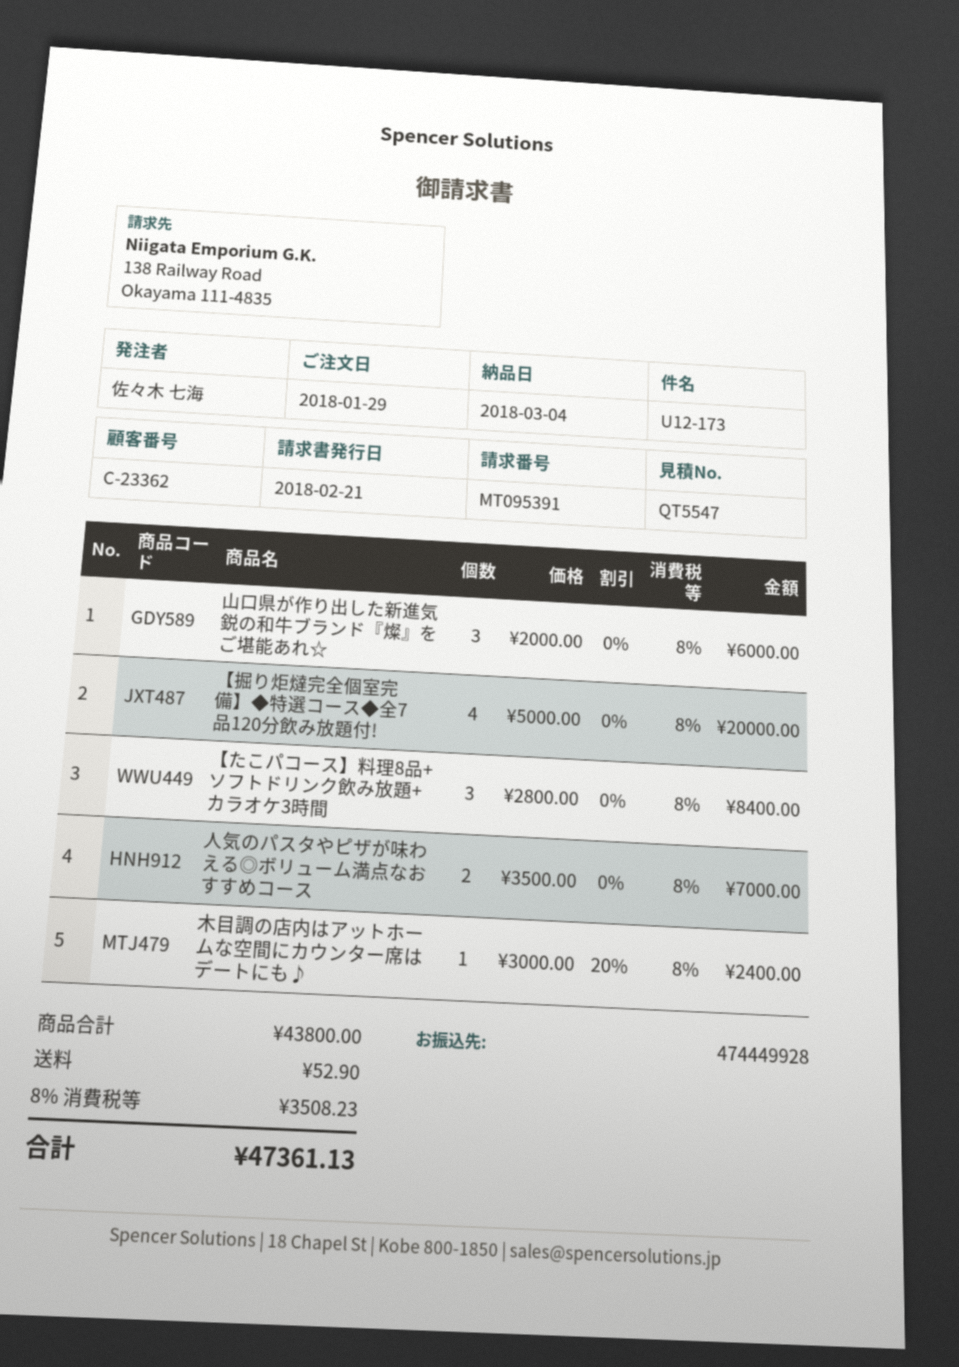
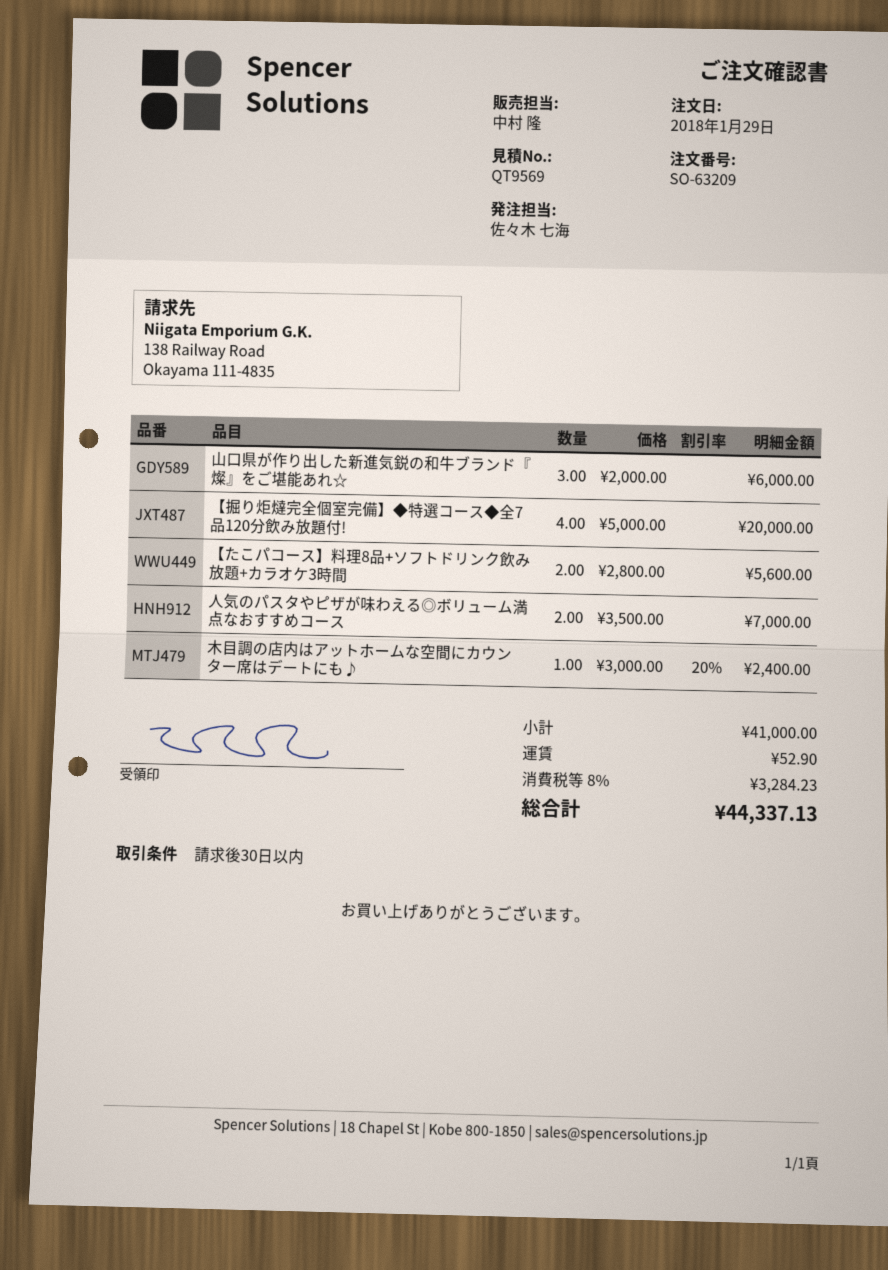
quote number: QT5547 -> QT9569
【たこパコース】料理8品+ソフトドリンク飲み放題+カラオケ3時間: 3 x 2800.00 = 8400.00 -> 2 x 2800.00 = 5600.00
subtotal: 43800.00 -> 41000.00
tax: 8% = 3508.23 -> 8% = 3284.23
total: 47361.13 -> 44337.13

